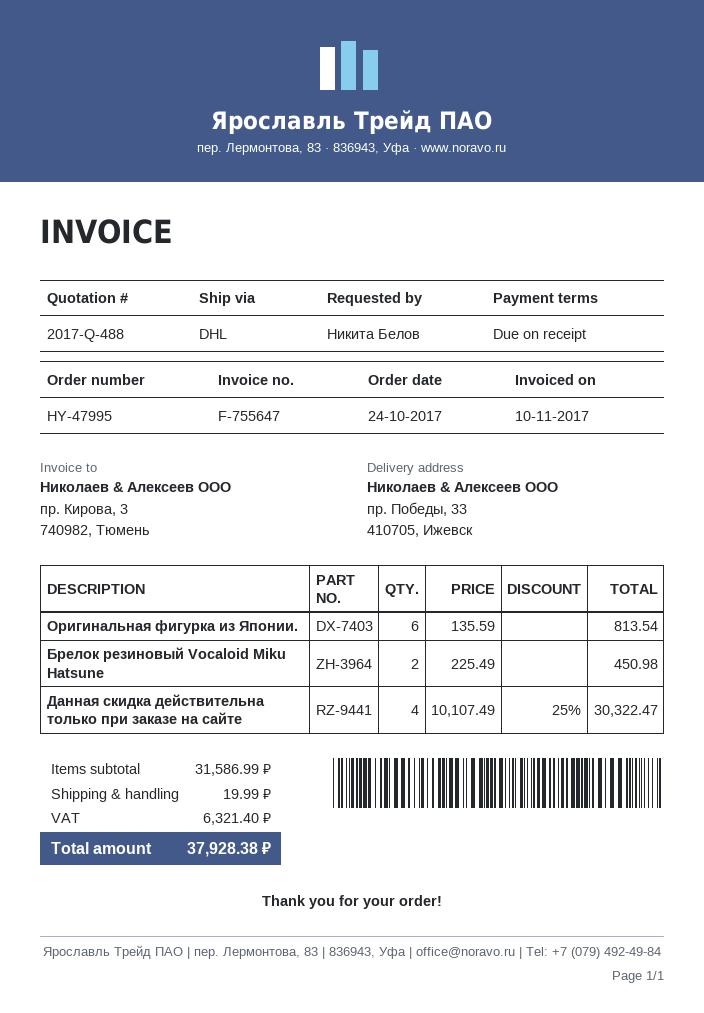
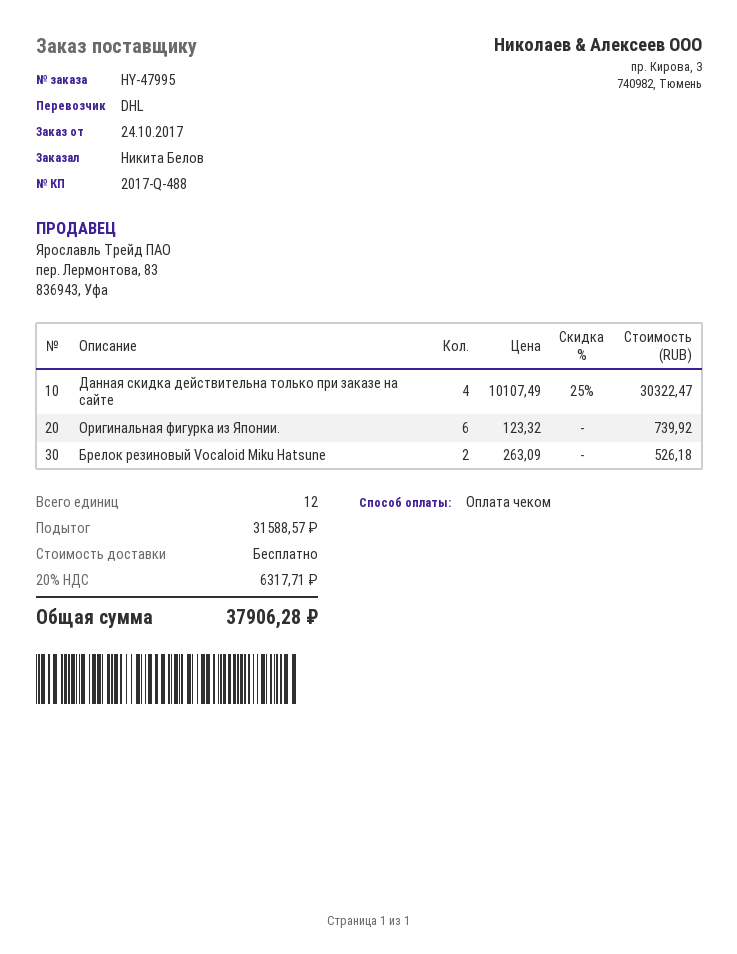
Оригинальная фигурка из Японии.: 6 x 135.59 = 813.54 -> 6 x 123.32 = 739.92
Брелок резиновый Vocaloid Miku Hatsune: 2 x 225.49 = 450.98 -> 2 x 263.09 = 526.18
subtotal: 31586.99 -> 31588.57
shipping: 19.99 -> 0.00
tax: 6321.40 -> 6317.71
total: 37928.38 -> 37906.28

